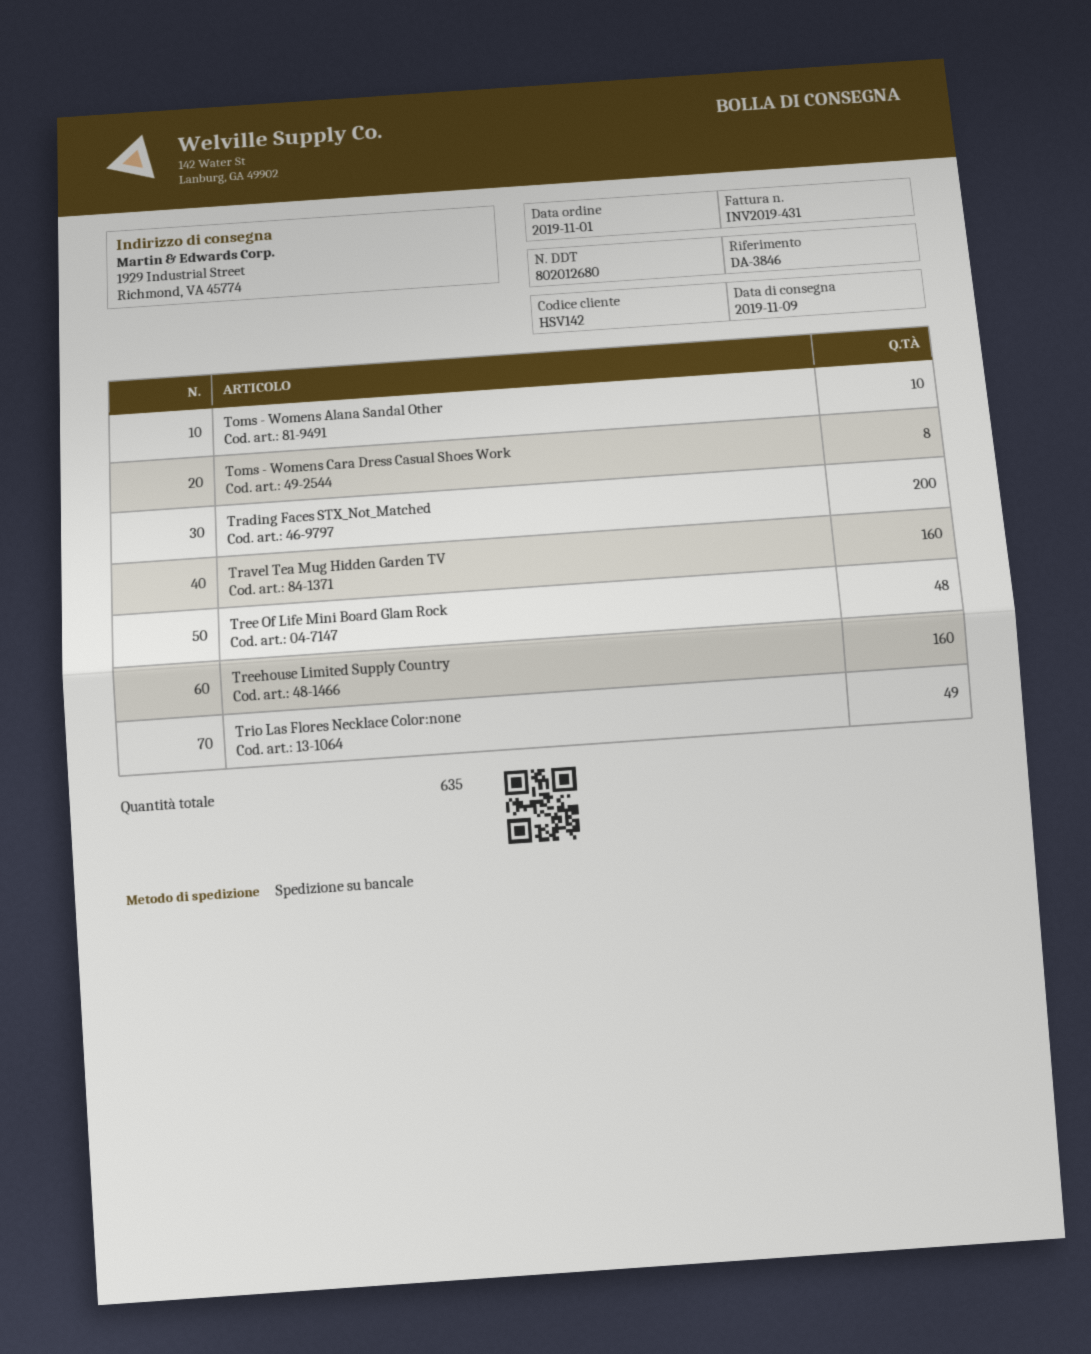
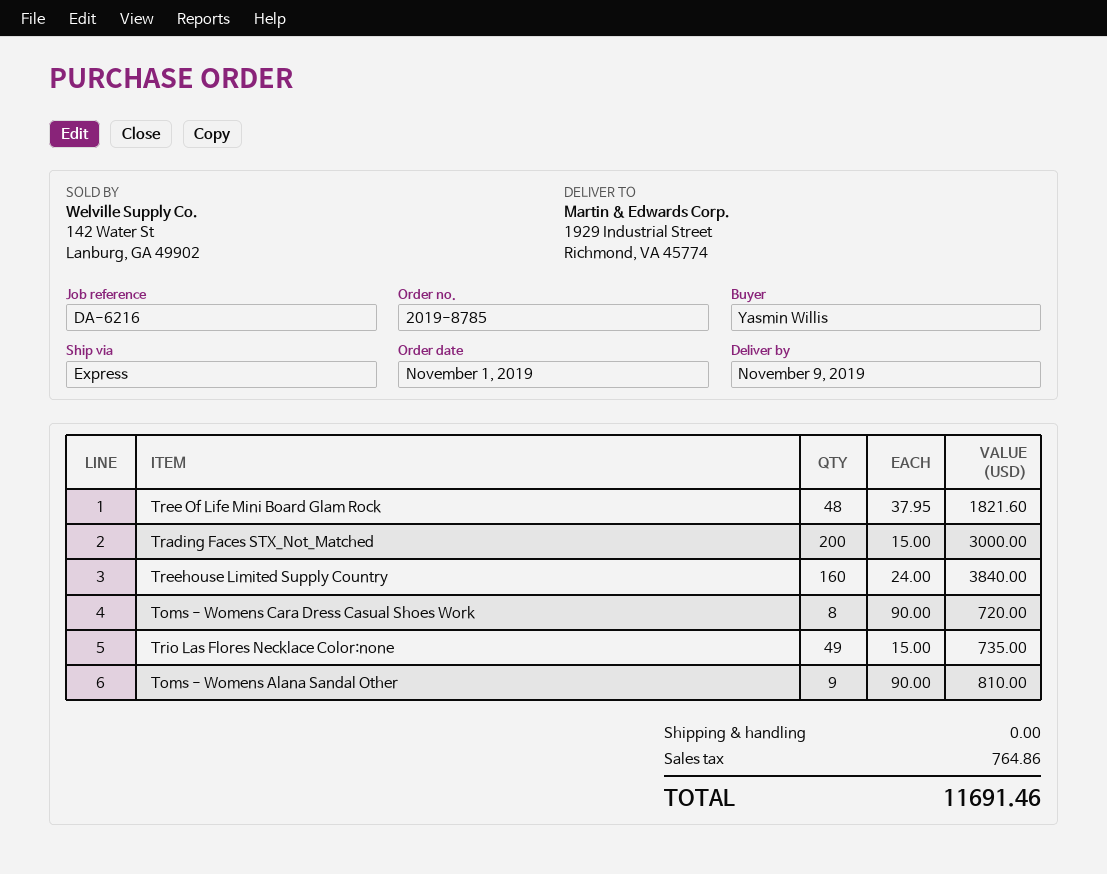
reference: DA-3846 -> DA-6216
shipping method: pallet freight -> express
Toms - Womens Alana Sandal Other: 10 -> 9
Travel Tea Mug Hidden Garden TV: 160 -> none

